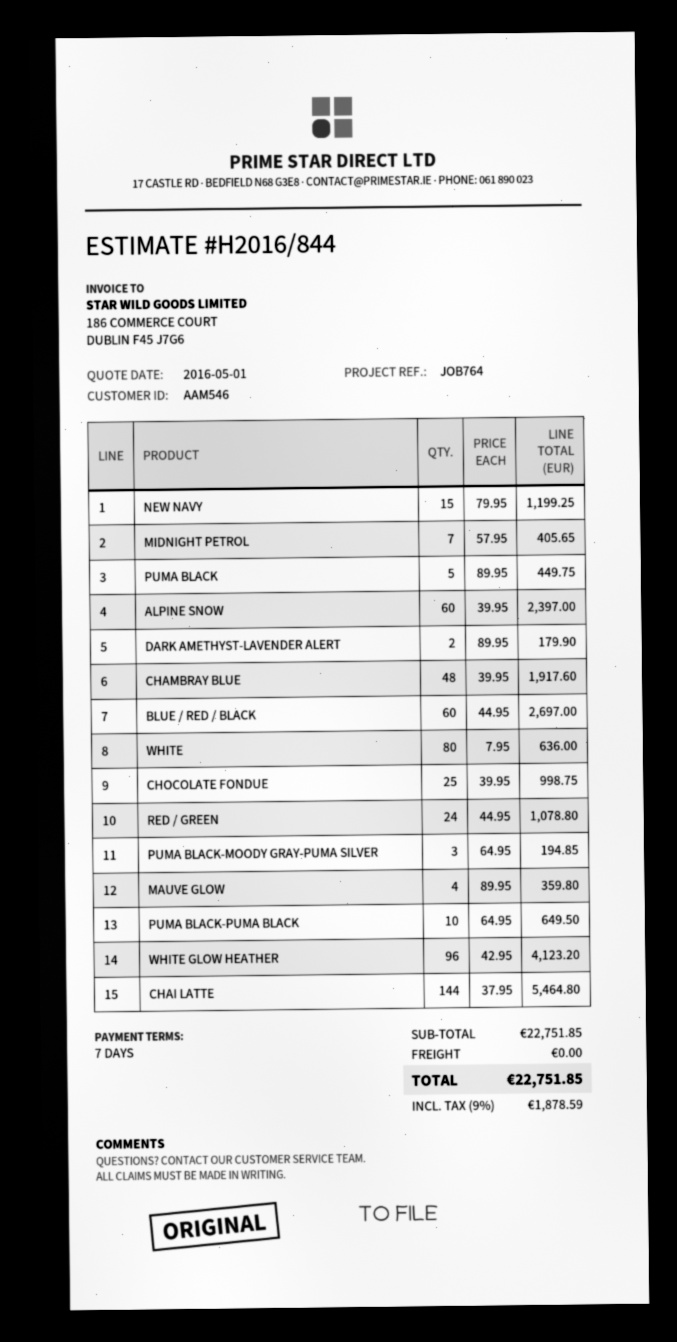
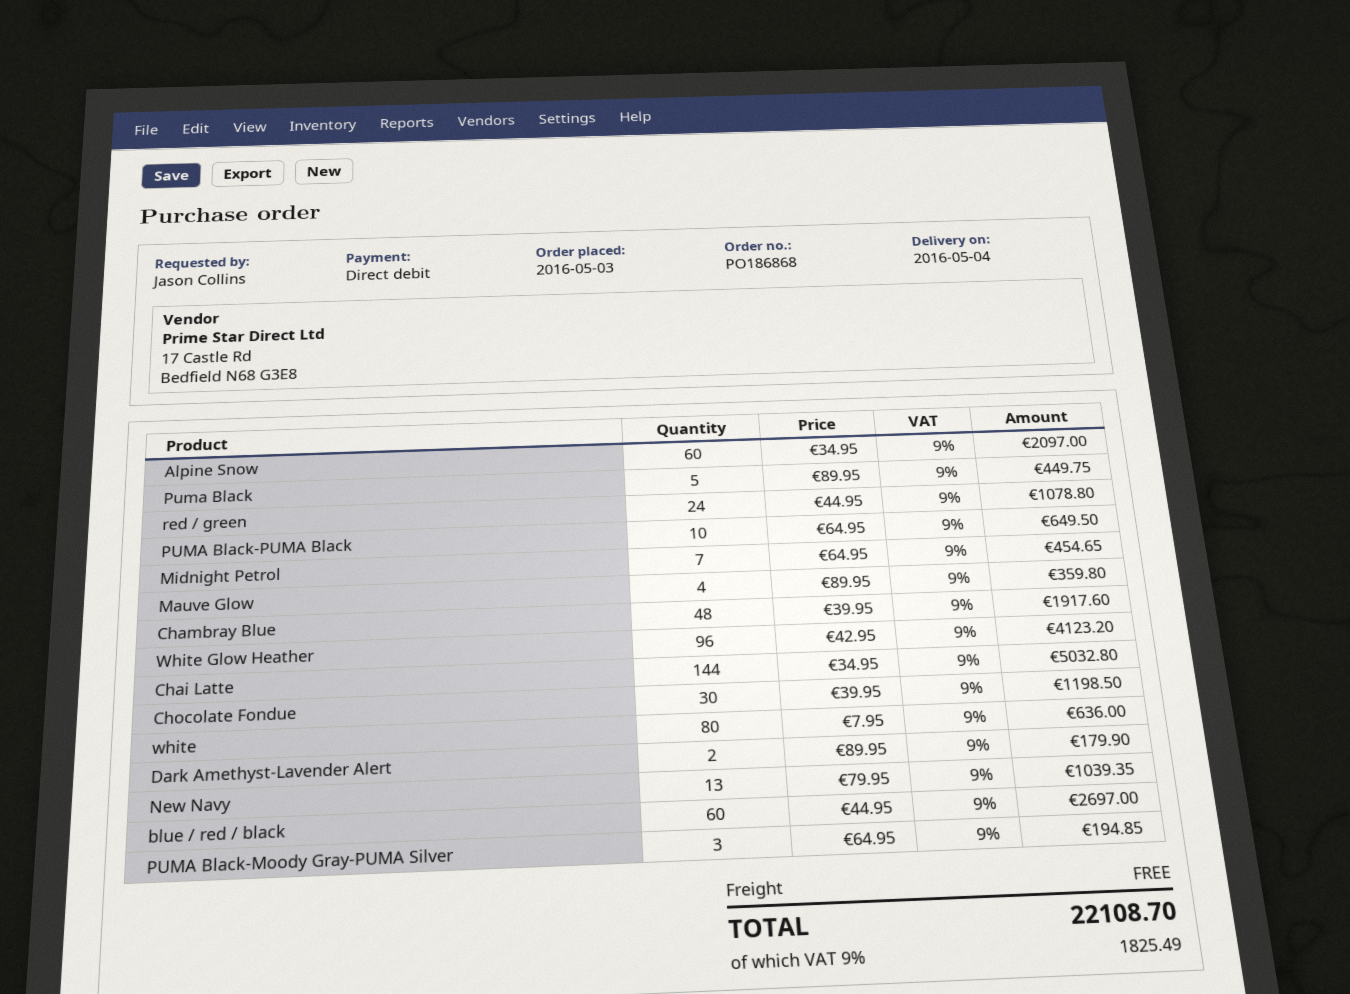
NEW NAVY: 15 x 79.95 = 1199.25 -> 13 x 79.95 = 1039.35
MIDNIGHT PETROL: 7 x 57.95 = 405.65 -> 7 x 64.95 = 454.65
ALPINE SNOW: 60 x 39.95 = 2397.00 -> 60 x 34.95 = 2097.00
CHOCOLATE FONDUE: 25 x 39.95 = 998.75 -> 30 x 39.95 = 1198.50
CHAI LATTE: 144 x 37.95 = 5464.80 -> 144 x 34.95 = 5032.80
tax: 9% = 1878.59 -> 9% = 1825.49
total: 22751.85 -> 22108.70

